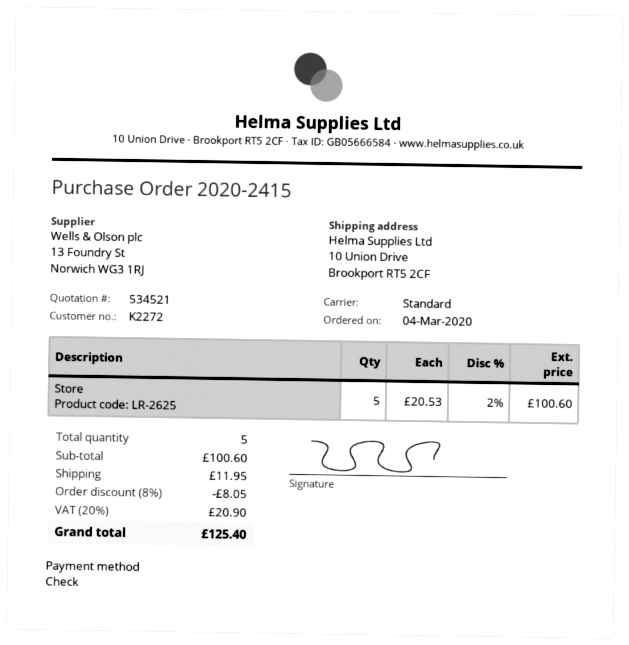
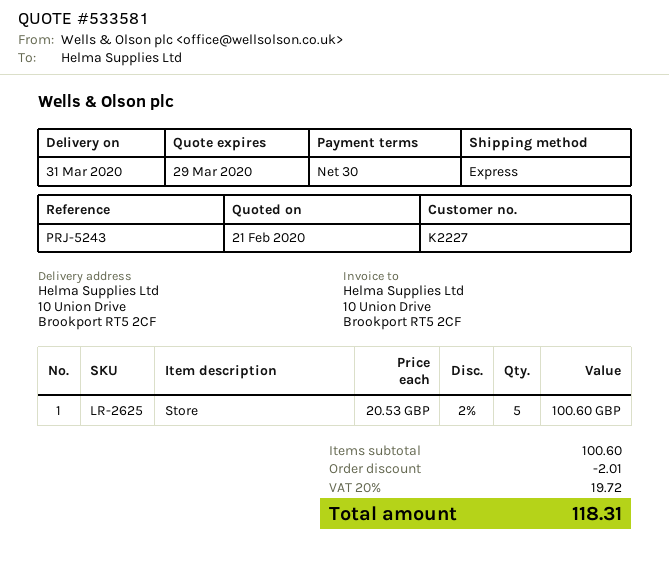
quote number: 534521 -> 533581
customer number: K2272 -> K2227
shipping method: standard -> express
discount: 8.05 -> 2.01
shipping: 11.95 -> none
tax: 20% = 20.90 -> 20% = 19.72
total: 125.40 -> 118.31

